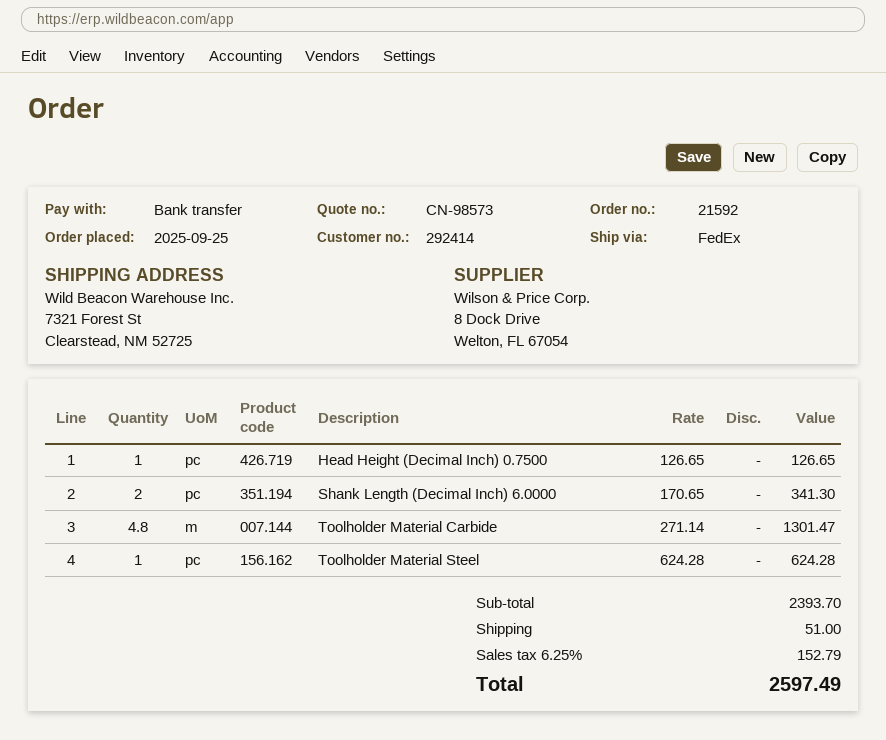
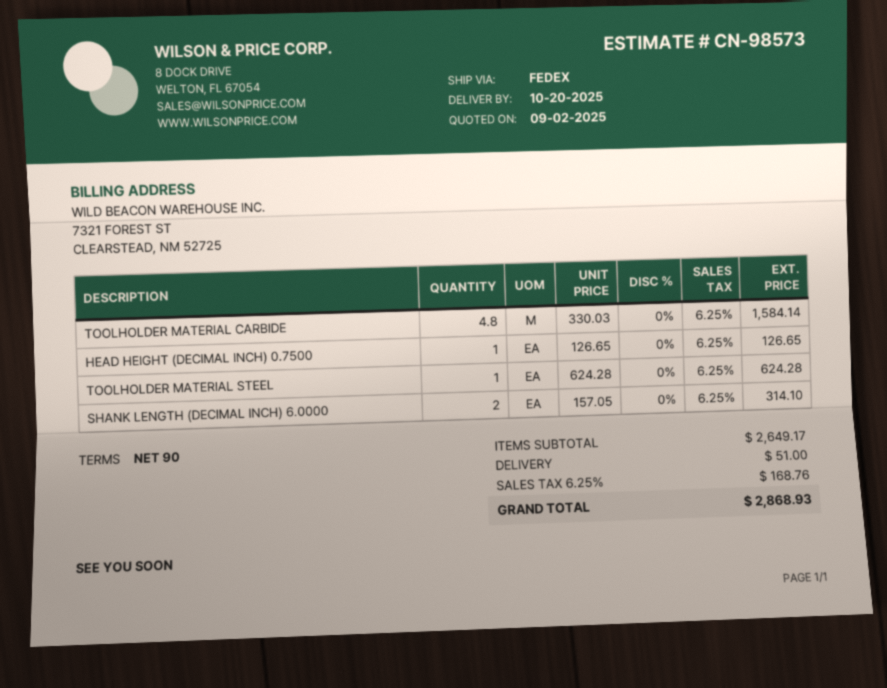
Shank Length (Decimal Inch) 6.0000: 2 x 170.65 = 341.30 -> 2 x 157.05 = 314.10
Toolholder Material Carbide: 4.8 x 271.14 = 1301.47 -> 4.8 x 330.03 = 1584.14
subtotal: 2393.70 -> 2649.17
tax: 6.25% = 152.79 -> 6.25% = 168.76
total: 2597.49 -> 2868.93

